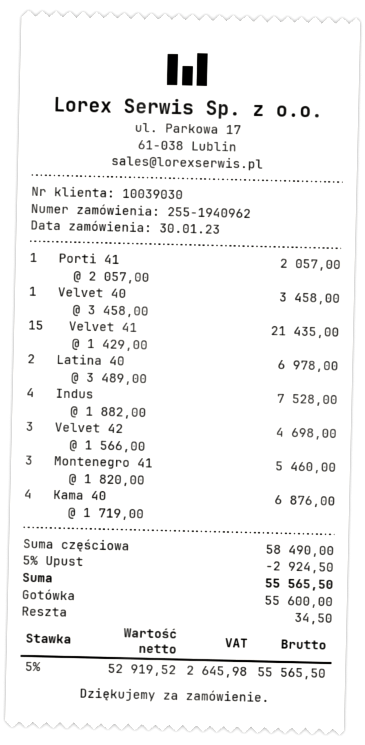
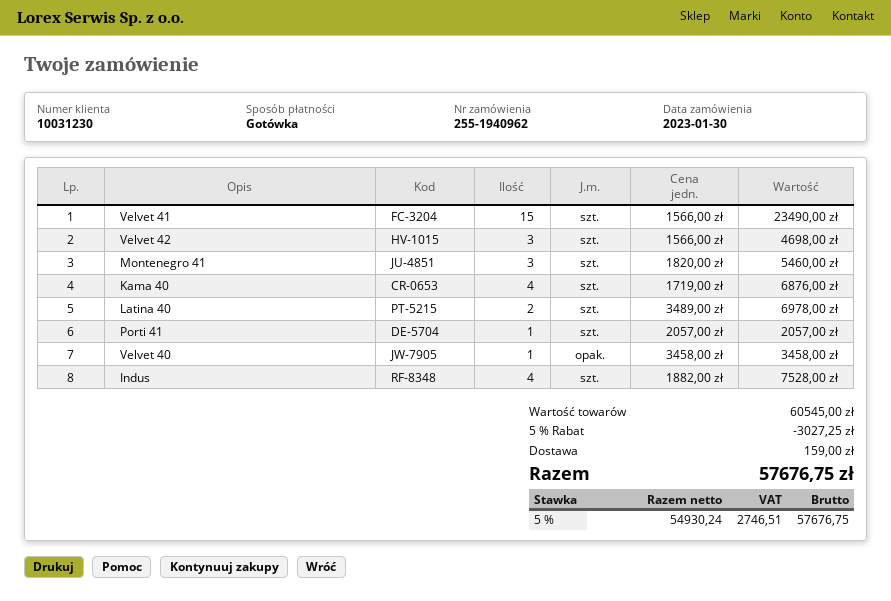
customer number: 10039030 -> 10031230
Velvet 41: 15 x 1429.00 = 21435.00 -> 15 x 1566.00 = 23490.00
subtotal: 58490.00 -> 60545.00
discount: 5% = 2924.50 -> 5% = 3027.25
shipping: none -> 159.00
net: 52919.52 -> 54930.24
tax: 5% = 2645.98 -> 5% = 2746.51
total: 55565.50 -> 57676.75

